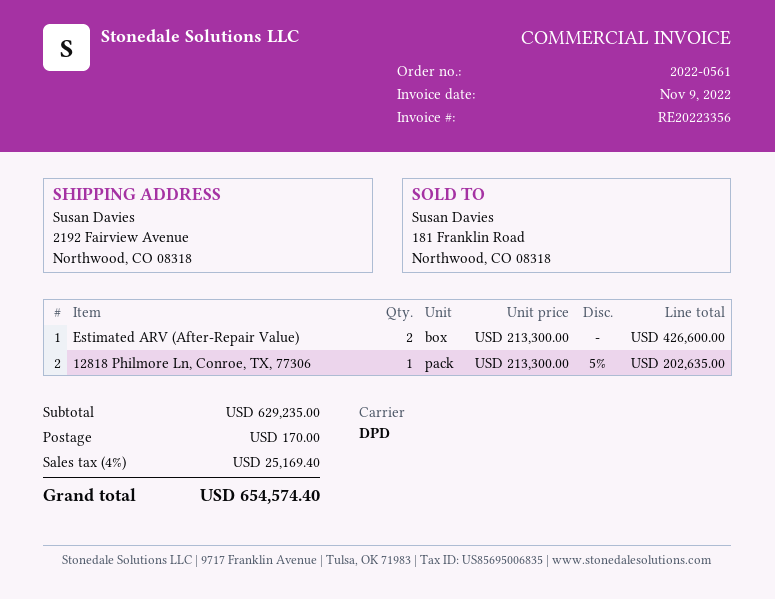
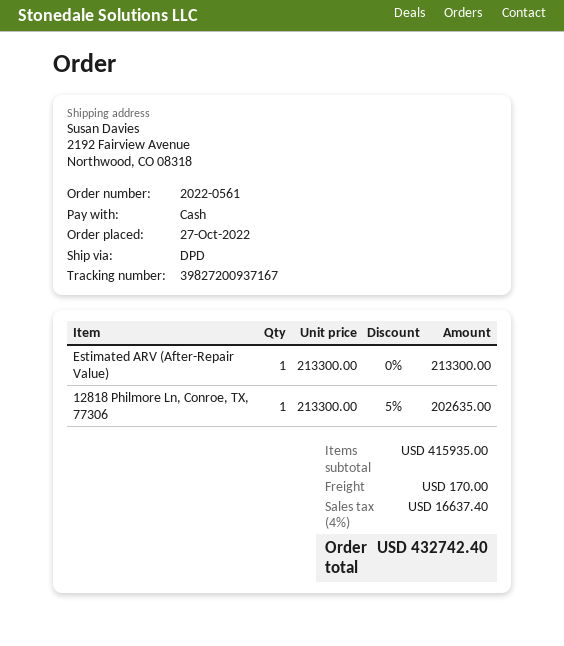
Estimated ARV (After-Repair Value): 2 x 213300.00 = 426600.00 -> 1 x 213300.00 = 213300.00
subtotal: 629235.00 -> 415935.00
tax: 4% = 25169.40 -> 4% = 16637.40
total: 654574.40 -> 432742.40

